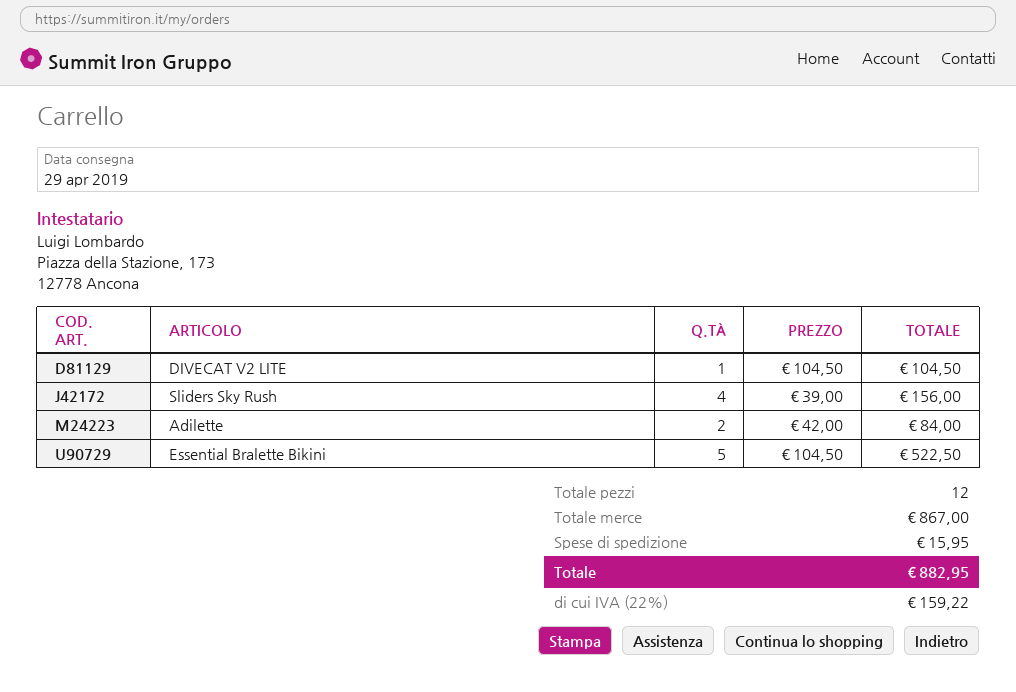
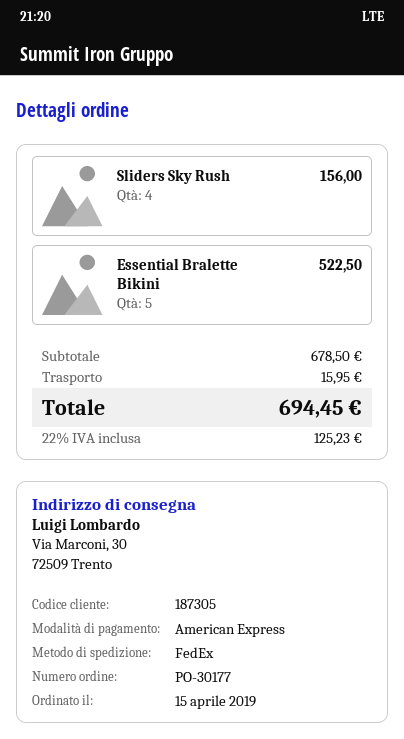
DIVECAT V2 LITE: 1 for 104.50 -> none
Adilette: 2 for 84.00 -> none
subtotal: 867.00 -> 678.50
tax: 22% = 159.22 -> 22% = 125.23
total: 882.95 -> 694.45

